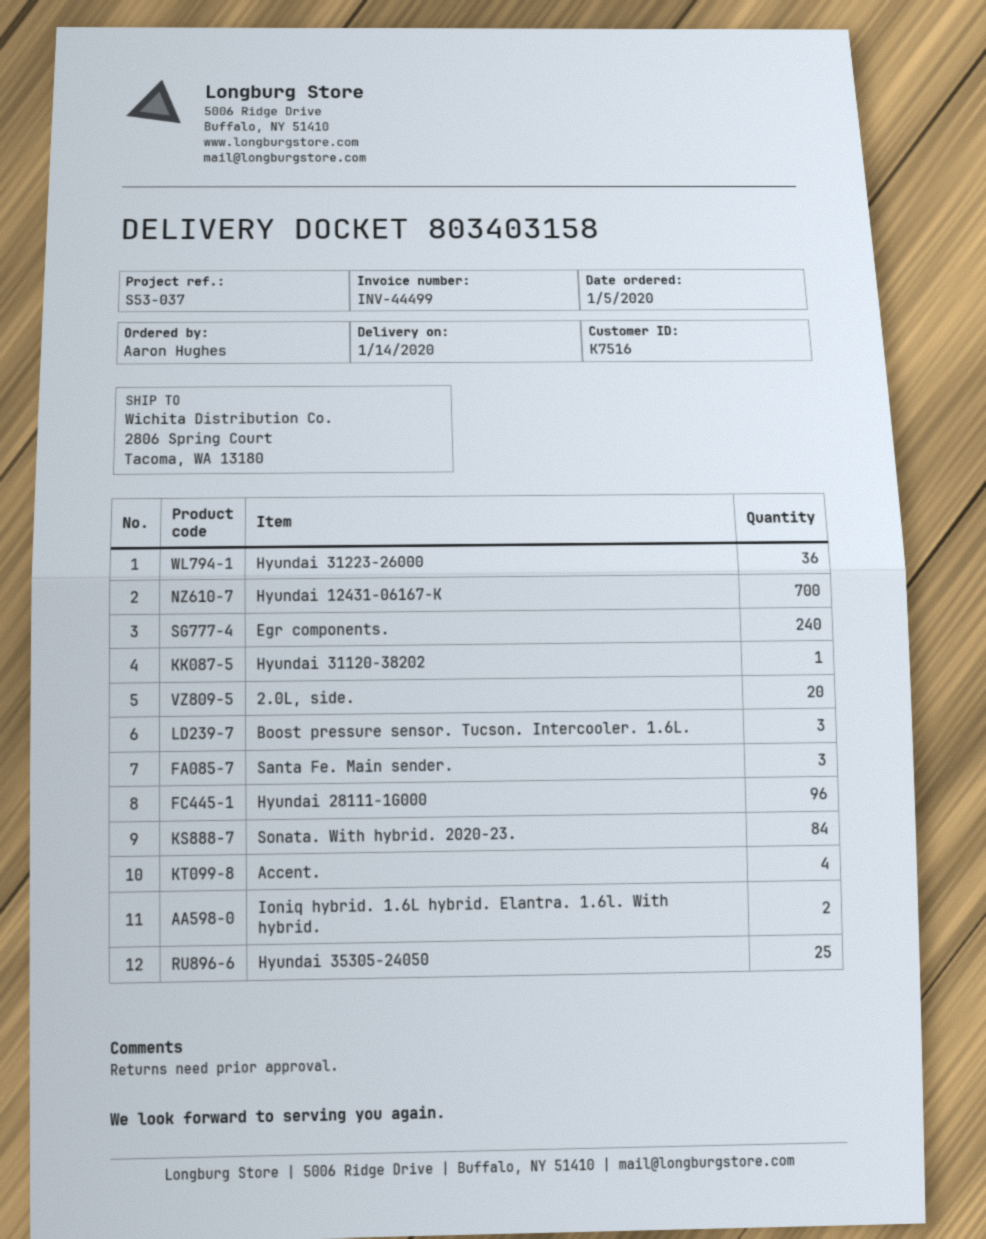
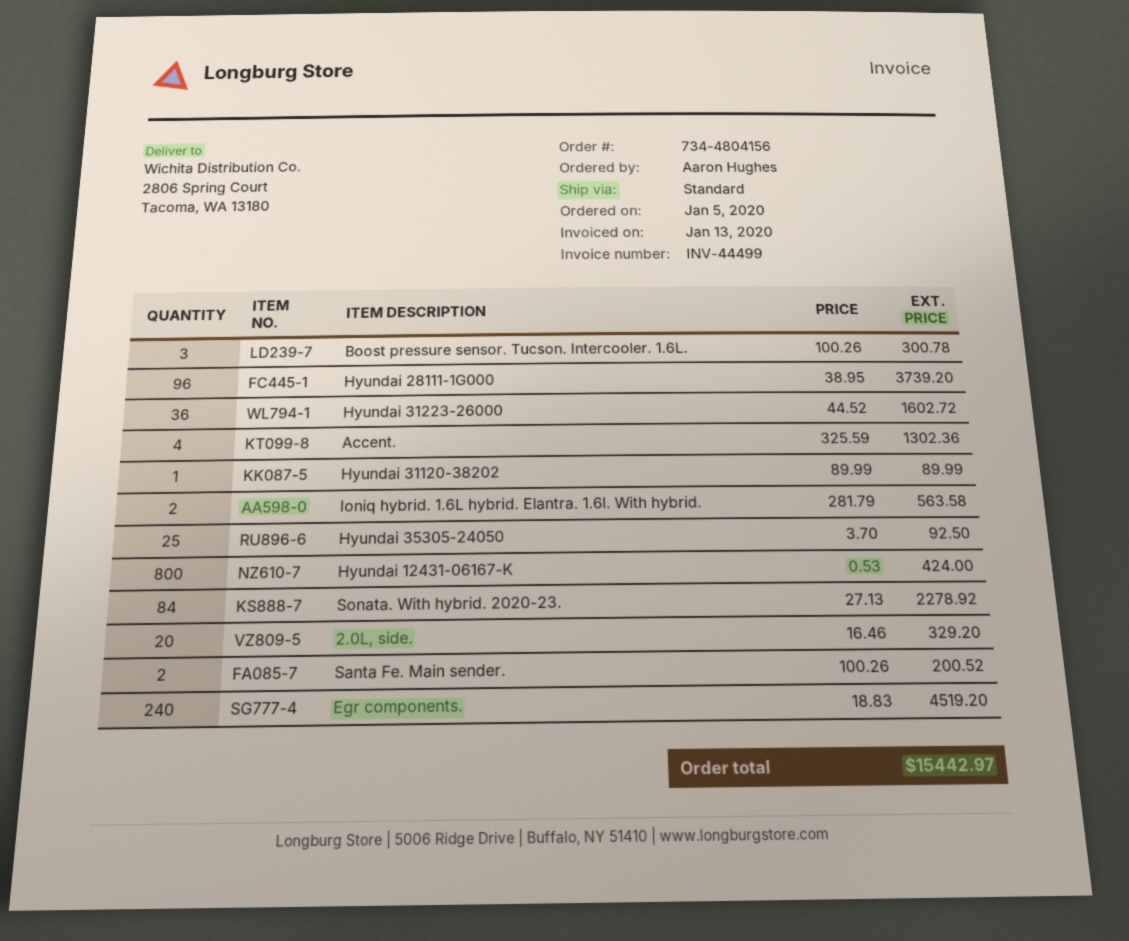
Hyundai 12431-06167-K: 700 -> 800
Santa Fe. Main sender.: 3 -> 2

